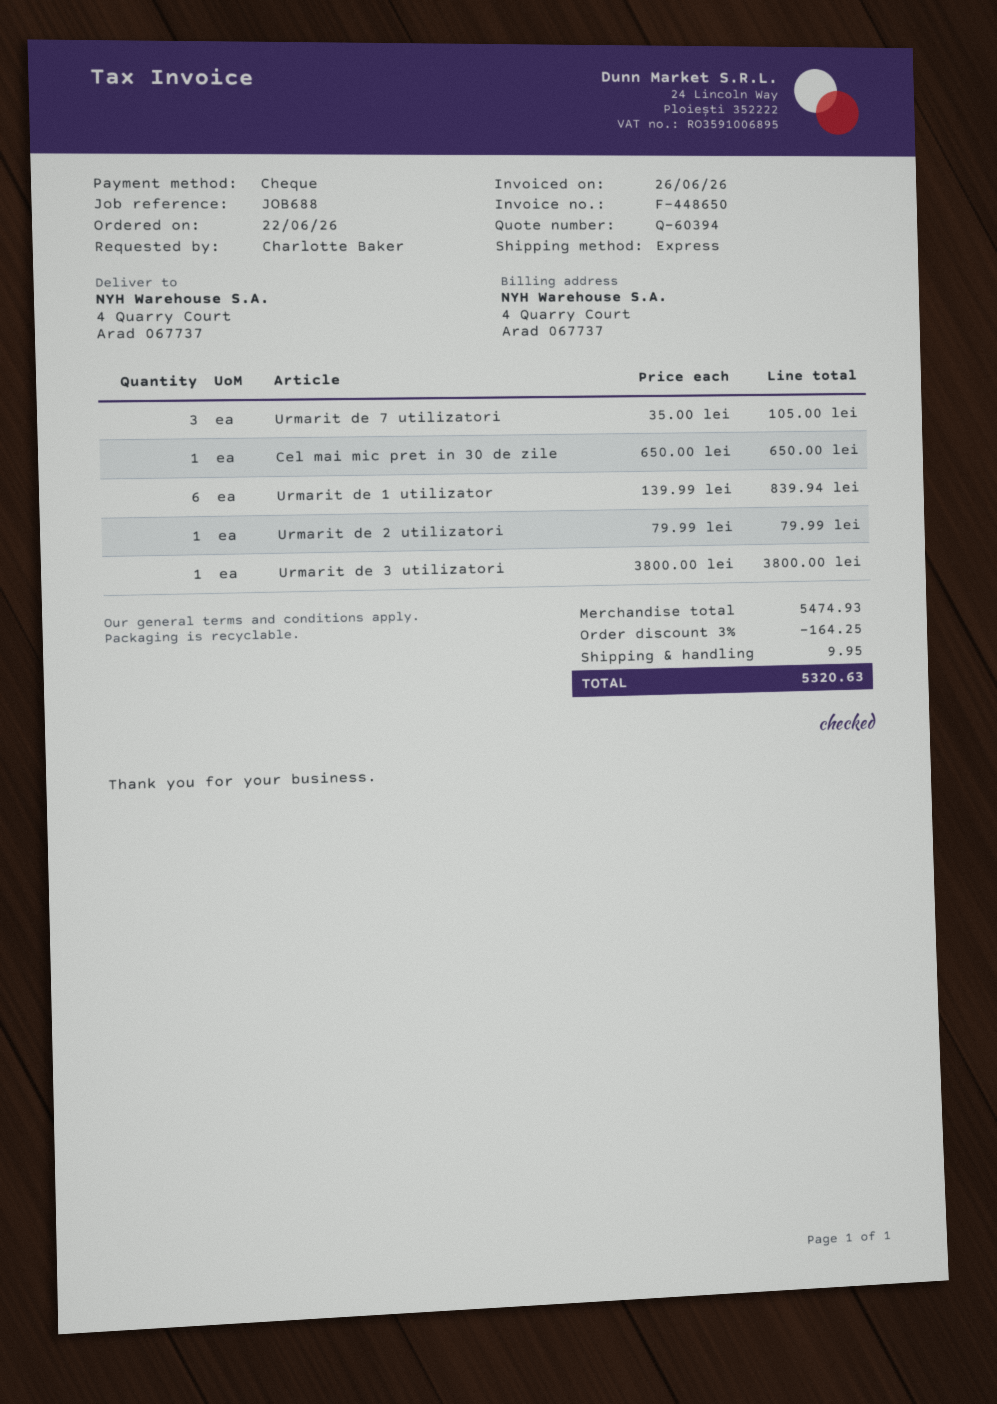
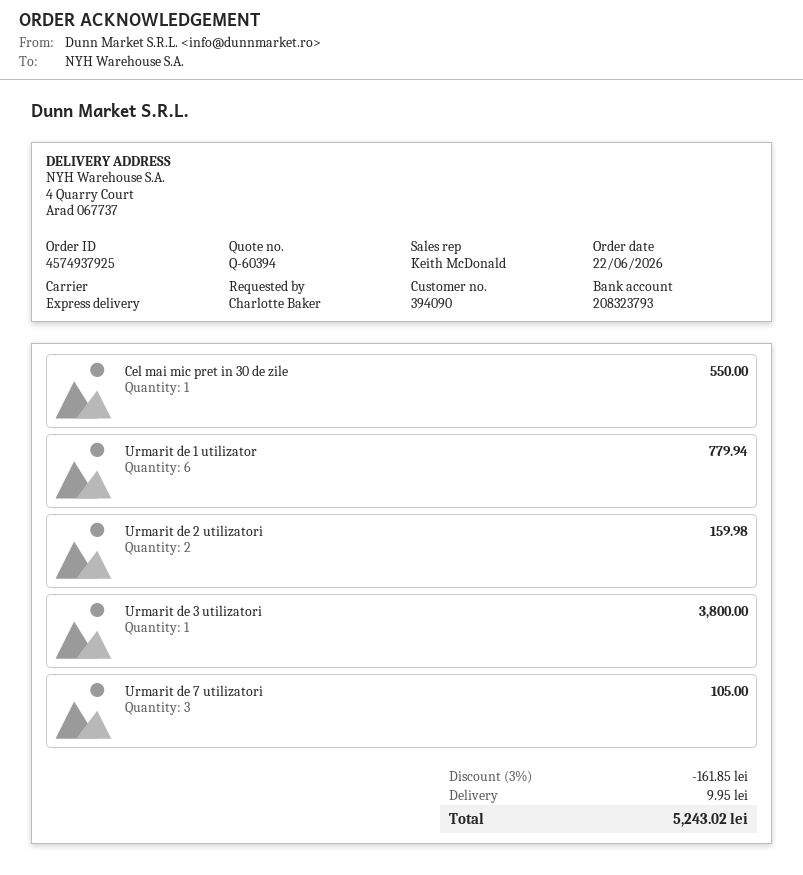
Cel mai mic pret in 30 de zile: 1 for 650.00 -> 1 for 550.00
Urmarit de 1 utilizator: 6 for 839.94 -> 6 for 779.94
Urmarit de 2 utilizatori: 1 for 79.99 -> 2 for 159.98
discount: 3% = 164.25 -> 3% = 161.85
total: 5320.63 -> 5243.02

